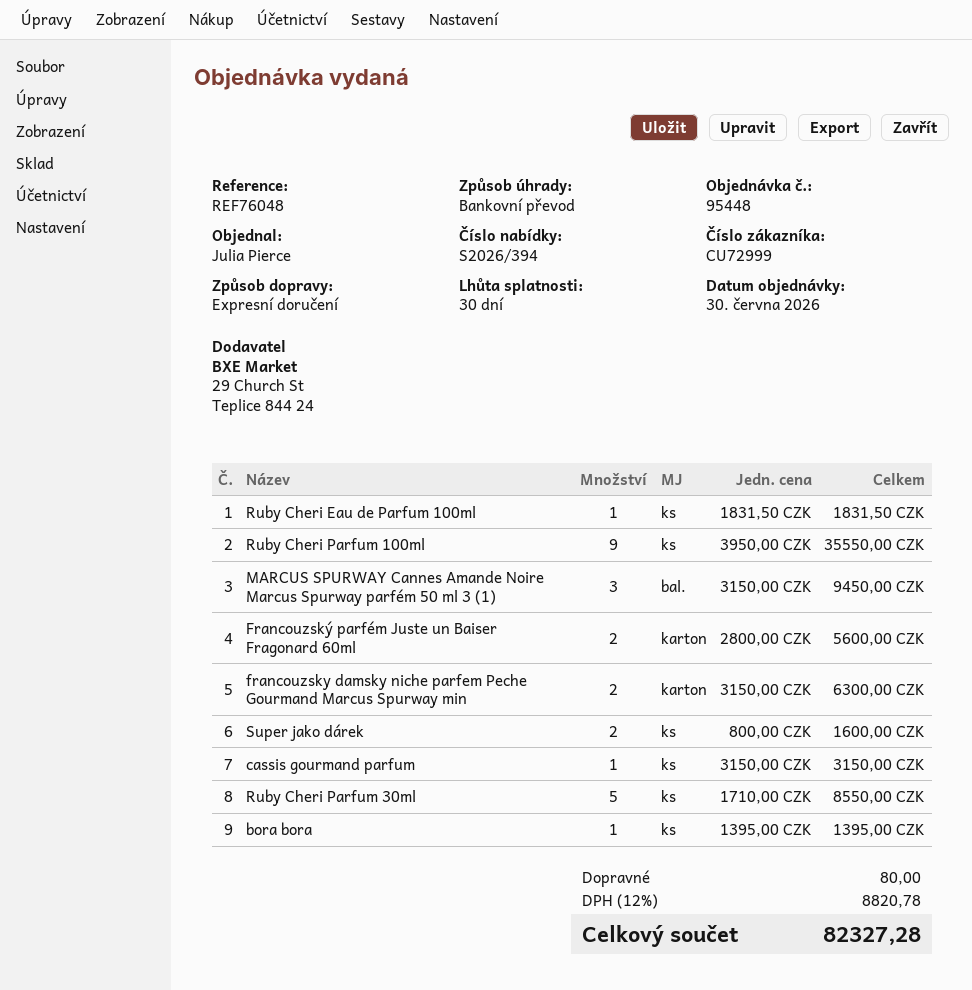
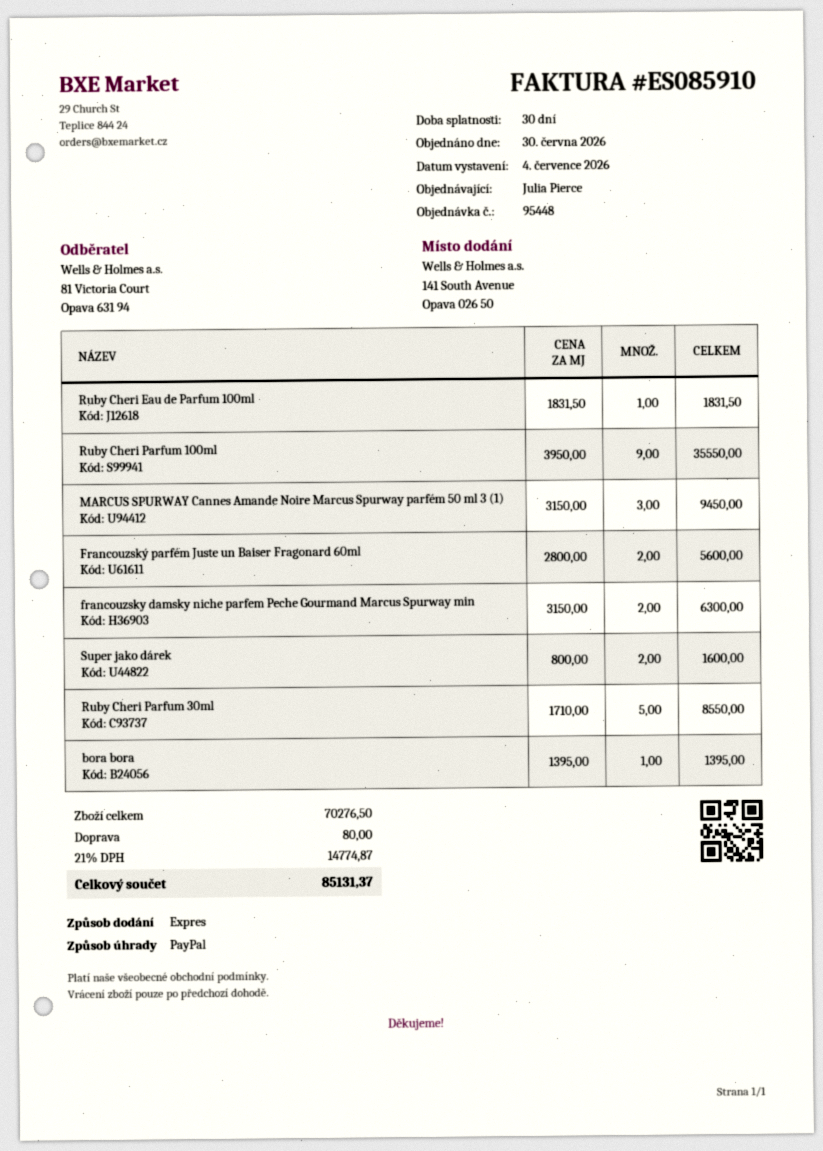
payment method: bank transfer -> PayPal
cassis gourmand parfum: 1 x 3150.00 = 3150.00 -> none
tax: 12% = 8820.78 -> 21% = 14774.87
total: 82327.28 -> 85131.37

